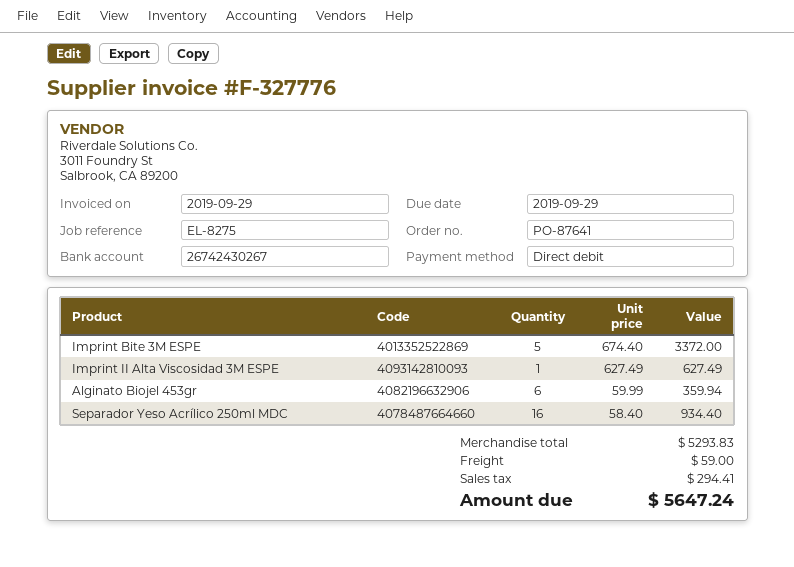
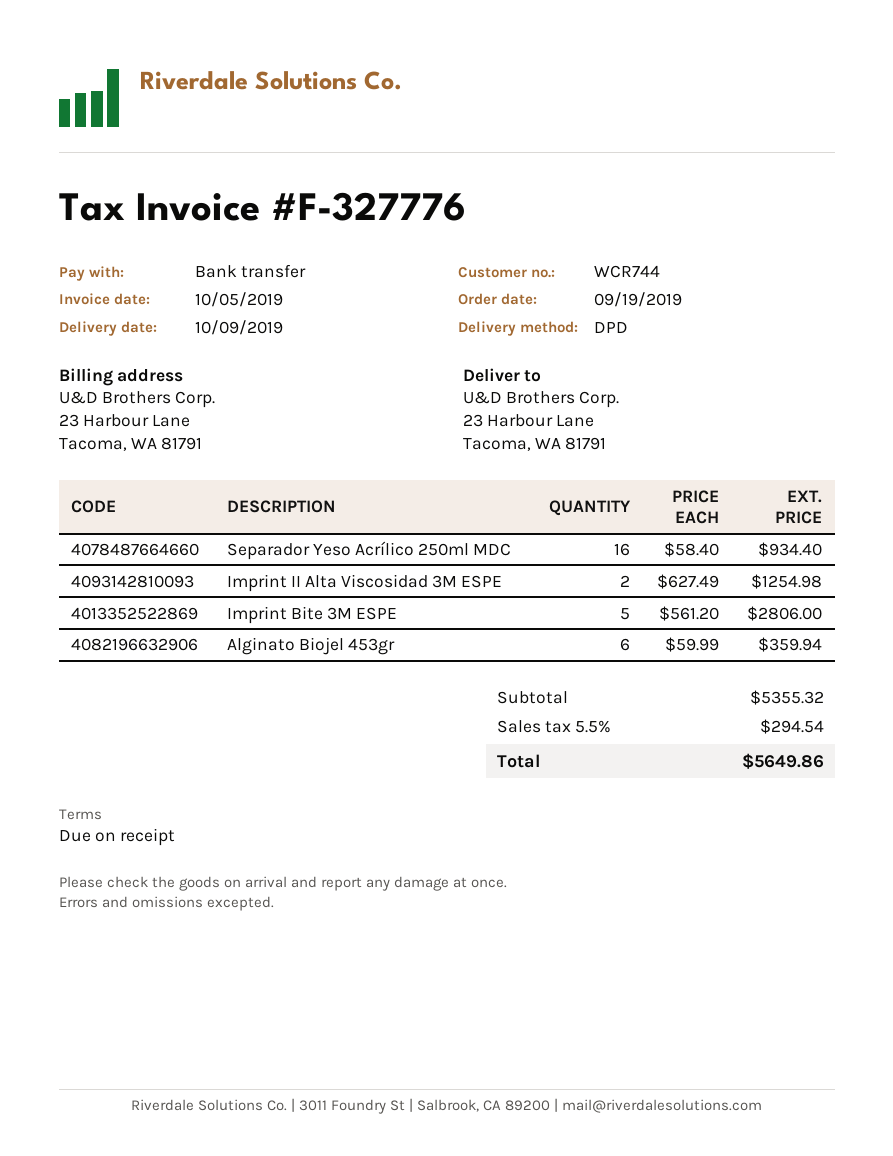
invoice date: 2019-09-29 -> 2019-10-05
payment method: direct debit -> bank transfer
Imprint Bite 3M ESPE: 5 x 674.40 = 3372.00 -> 5 x 561.20 = 2806.00
Imprint II Alta Viscosidad 3M ESPE: 1 x 627.49 = 627.49 -> 2 x 627.49 = 1254.98
subtotal: 5293.83 -> 5355.32
shipping: 59.00 -> none
tax: 294.41 -> 294.54
total: 5647.24 -> 5649.86

